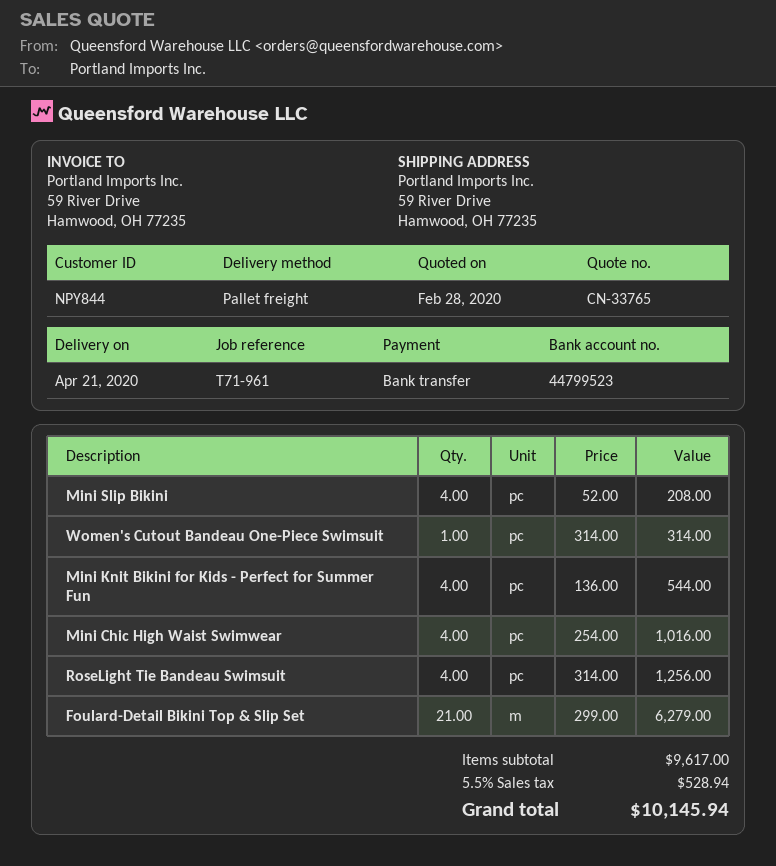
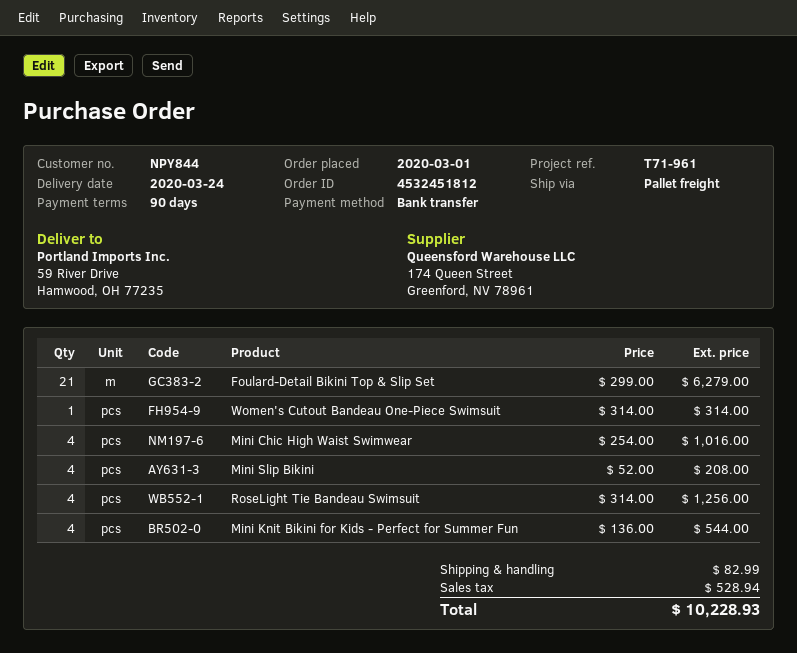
delivery date: 2020-04-21 -> 2020-03-24
shipping: none -> 82.99
total: 10145.94 -> 10228.93

